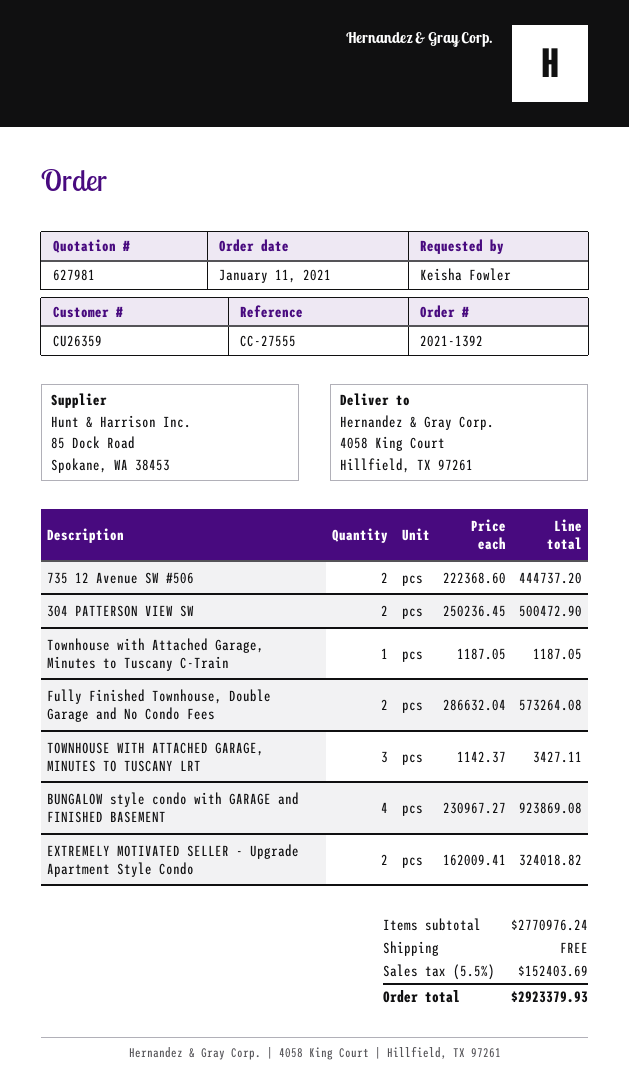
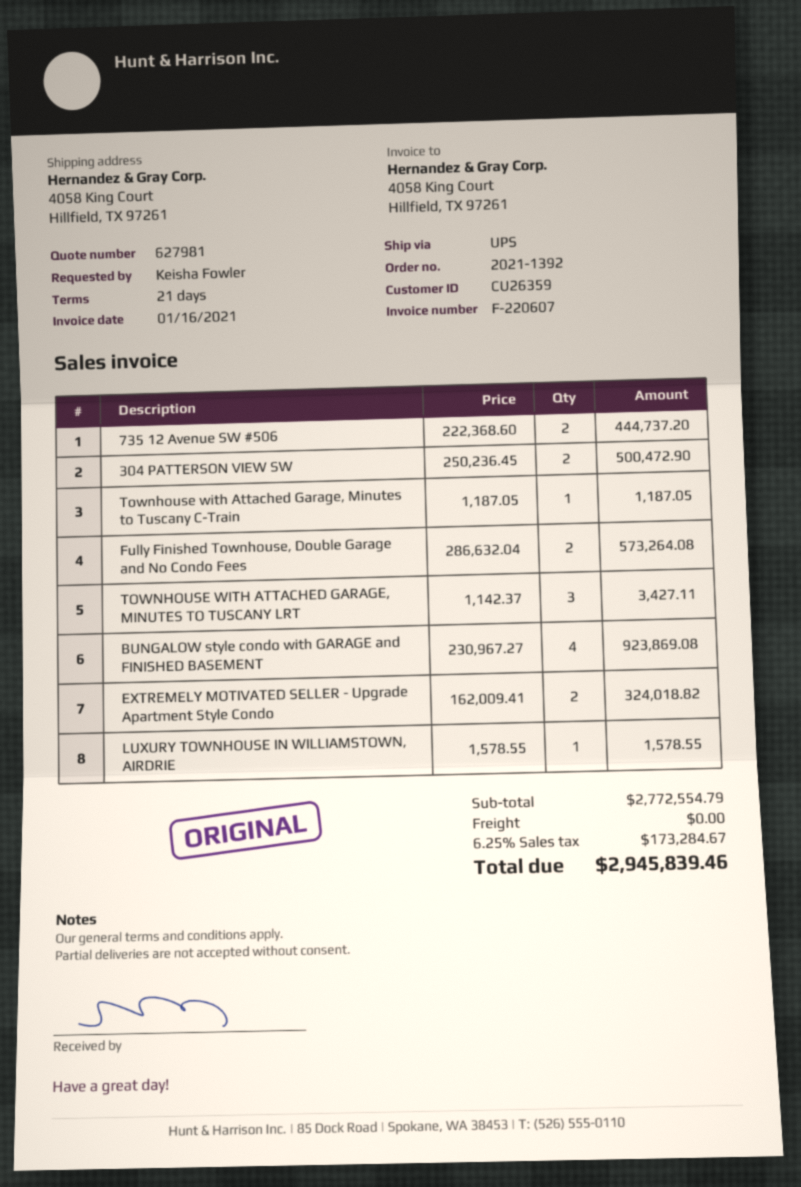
LUXURY TOWNHOUSE IN WILLIAMSTOWN, AIRDRIE: none -> 1 x 1578.55 = 1578.55
subtotal: 2770976.24 -> 2772554.79
tax: 5.5% = 152403.69 -> 6.25% = 173284.67
total: 2923379.93 -> 2945839.46

